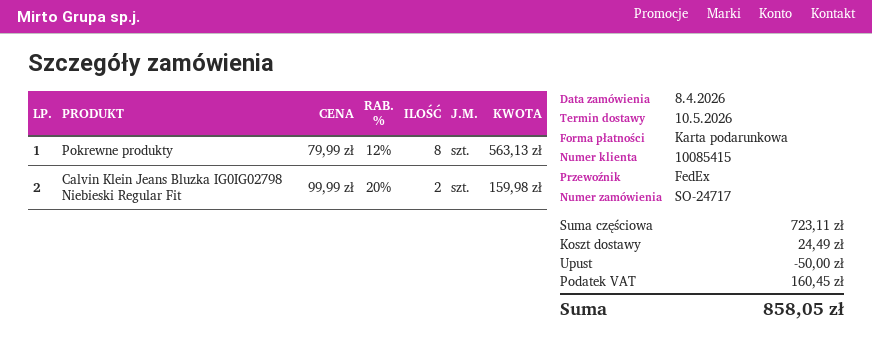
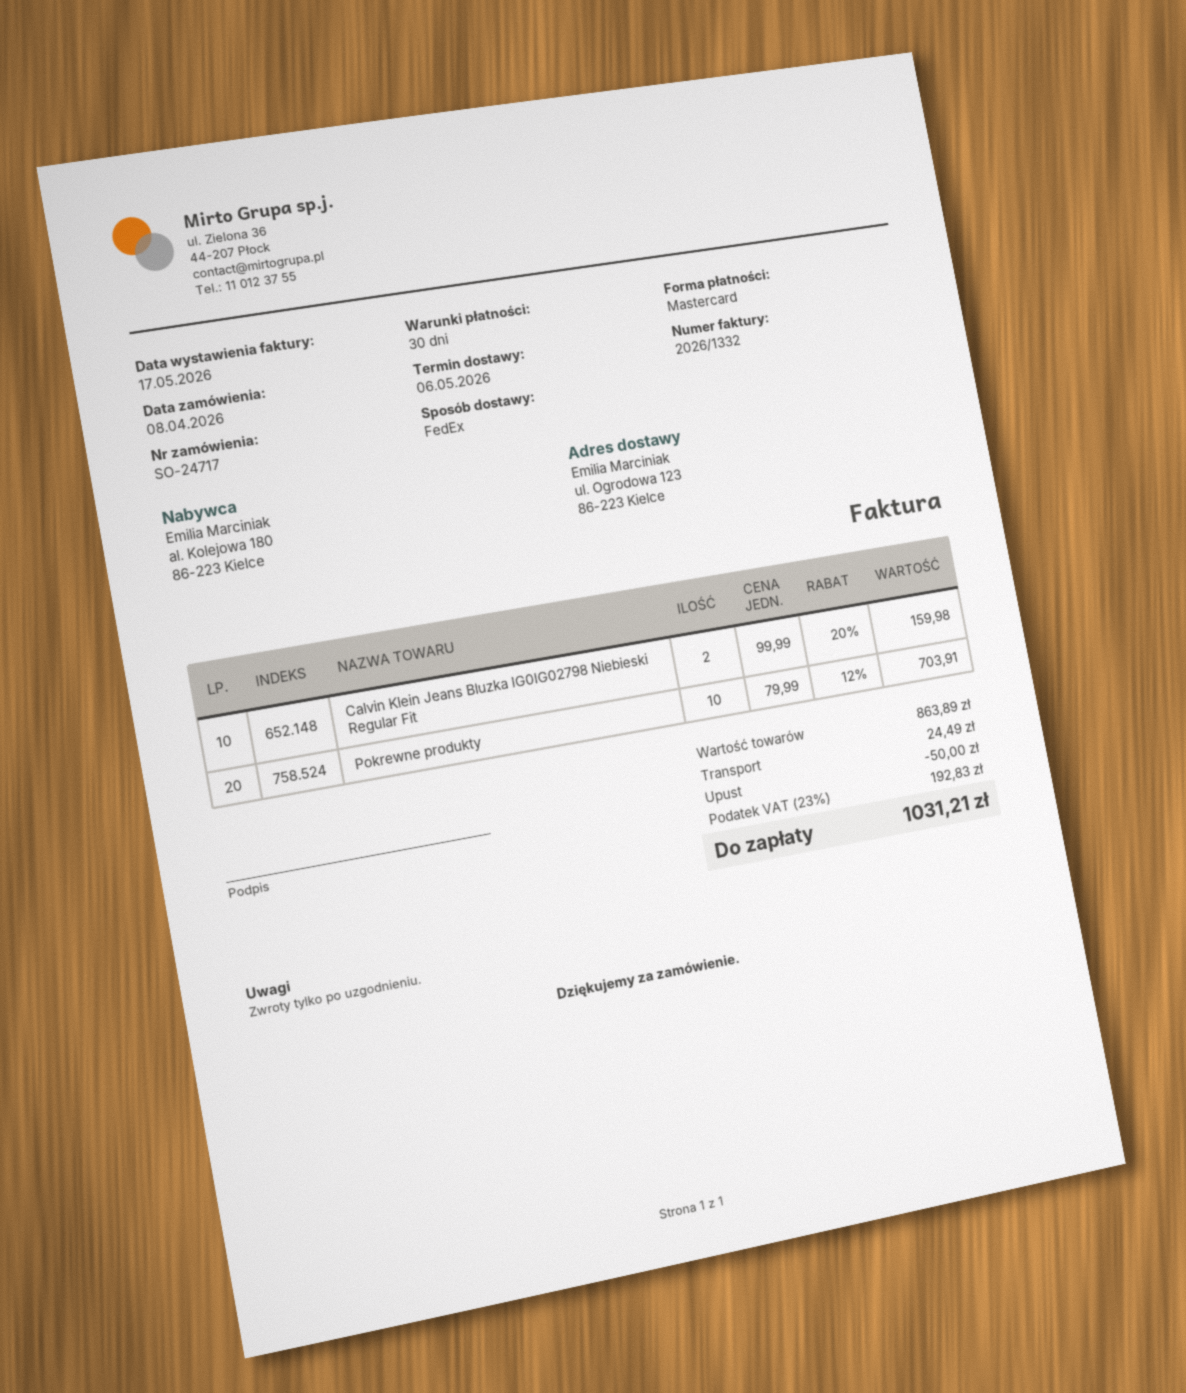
delivery date: 2026-05-10 -> 2026-05-06
payment method: gift card -> Mastercard
Pokrewne produkty: 8 x 79.99 - 12% = 563.13 -> 10 x 79.99 - 12% = 703.91
subtotal: 723.11 -> 863.89
tax: 160.45 -> 192.83
total: 858.05 -> 1031.21

